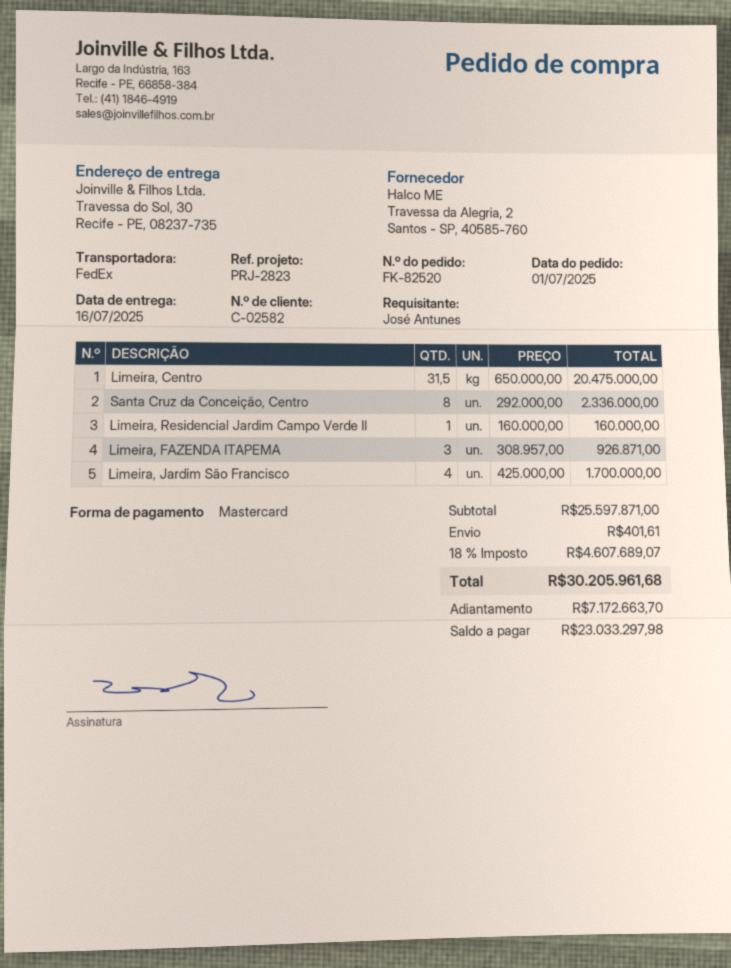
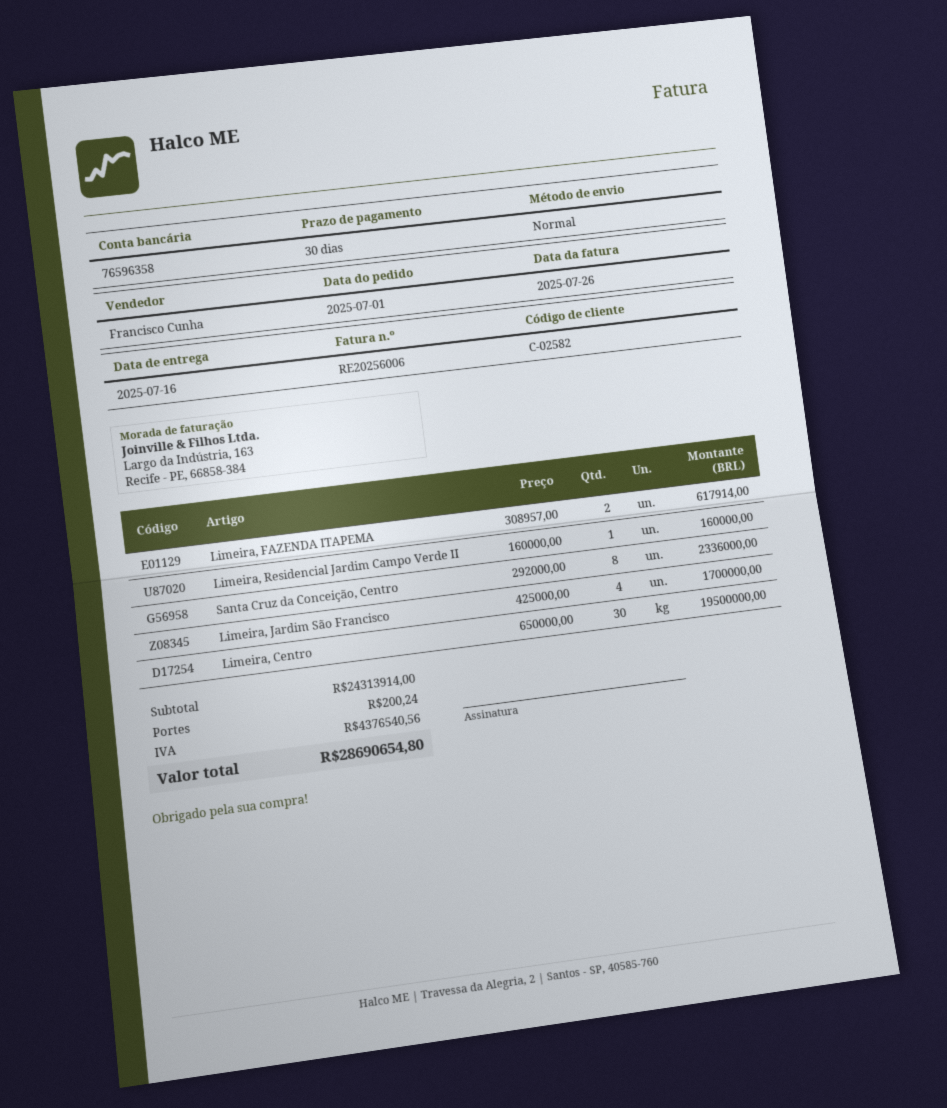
shipping method: FedEx -> standard
Limeira, Centro: 31.5 x 650000.00 = 20475000.00 -> 30 x 650000.00 = 19500000.00
Limeira, FAZENDA ITAPEMA: 3 x 308957.00 = 926871.00 -> 2 x 308957.00 = 617914.00
subtotal: 25597871.00 -> 24313914.00
shipping: 401.61 -> 200.24
tax: 4607689.07 -> 4376540.56
total: 30205961.68 -> 28690654.80

